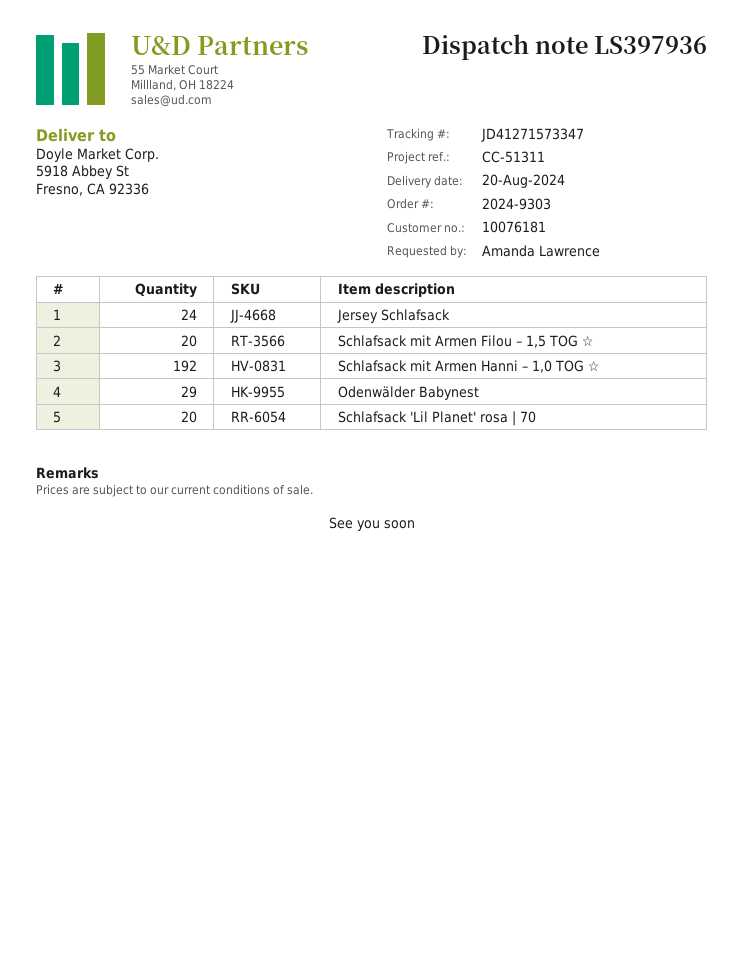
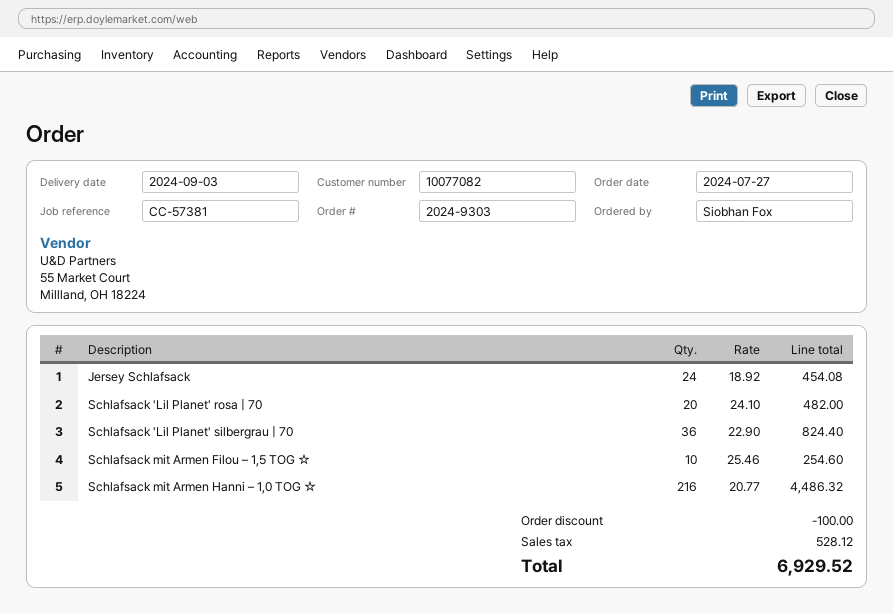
delivery date: 2024-08-20 -> 2024-09-03
customer number: 10076181 -> 10077082
reference: CC-51311 -> CC-57381
ordered by: Amanda Lawrence -> Siobhan Fox
Schlafsack mit Armen Filou – 1,5 TOG ☆: 20 -> 10
Schlafsack mit Armen Hanni – 1,0 TOG ☆: 192 -> 216
Odenwälder Babynest: 29 -> none
Schlafsack 'Lil Planet' silbergrau | 70: none -> 36

